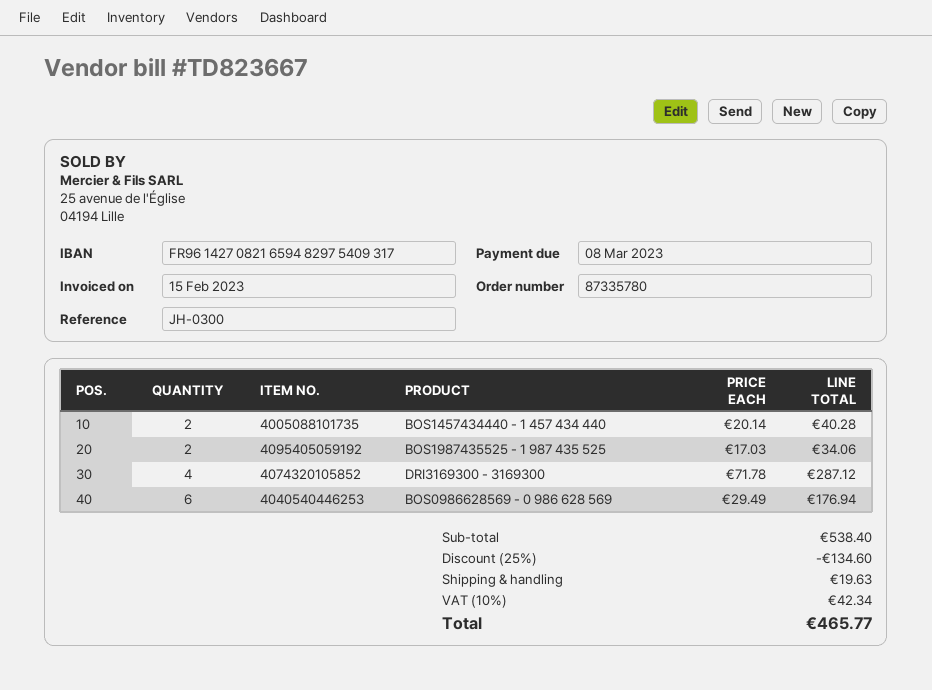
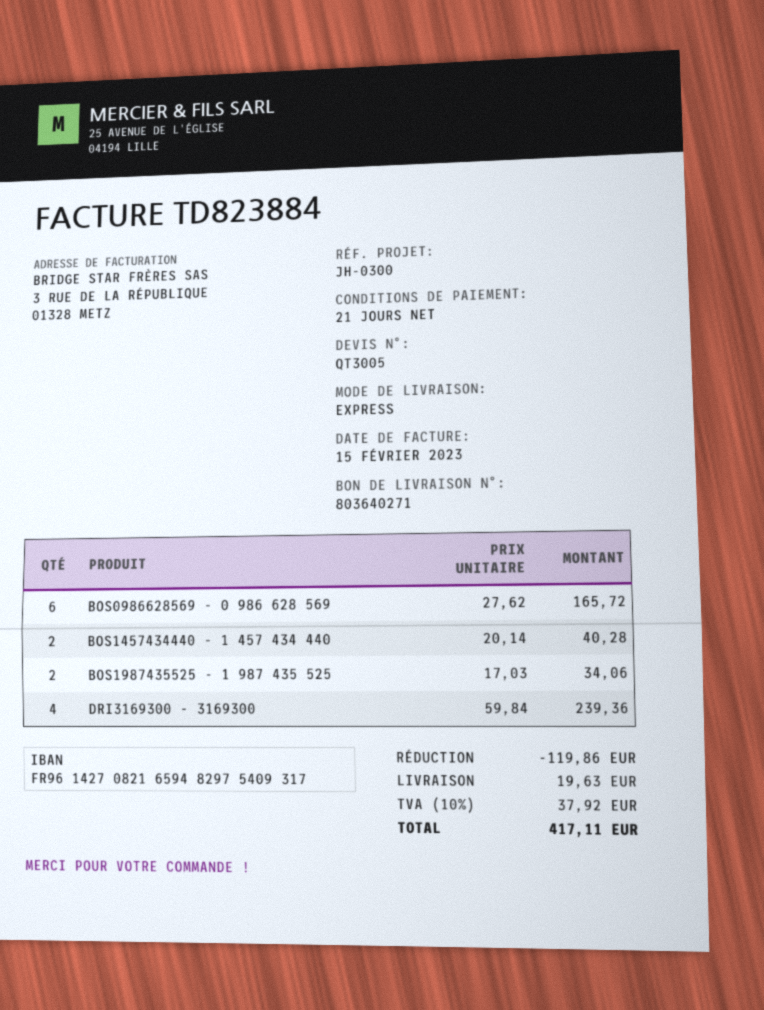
invoice number: TD823667 -> TD823884
DRI3169300 - 3169300: 4 x 71.78 = 287.12 -> 4 x 59.84 = 239.36
BOS0986628569 - 0 986 628 569: 6 x 29.49 = 176.94 -> 6 x 27.62 = 165.72
discount: 134.60 -> 119.86
tax: 10% = 42.34 -> 10% = 37.92
total: 465.77 -> 417.11

